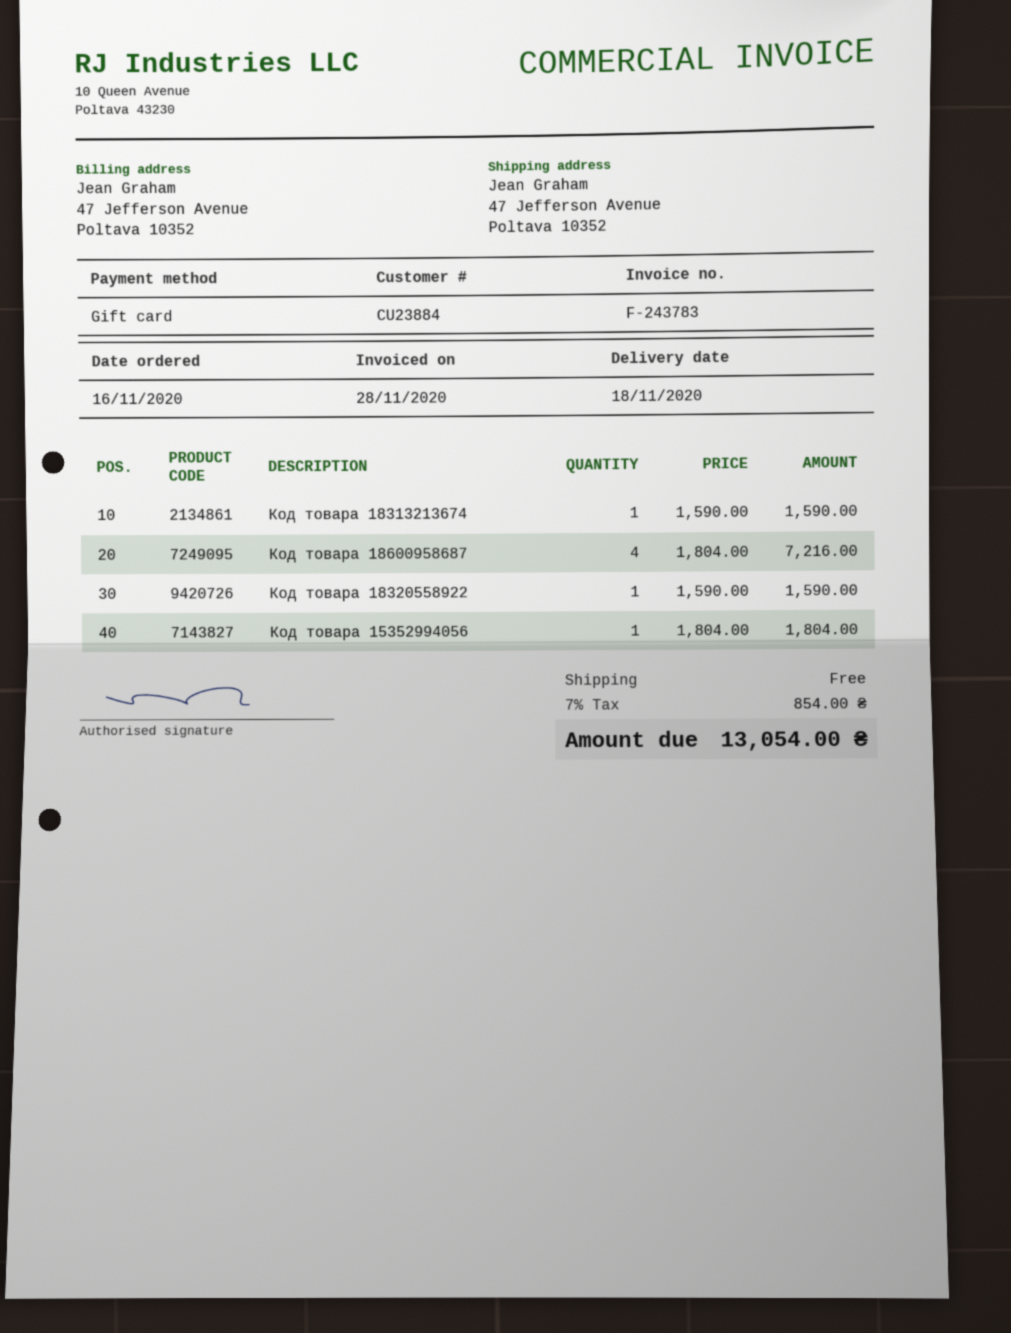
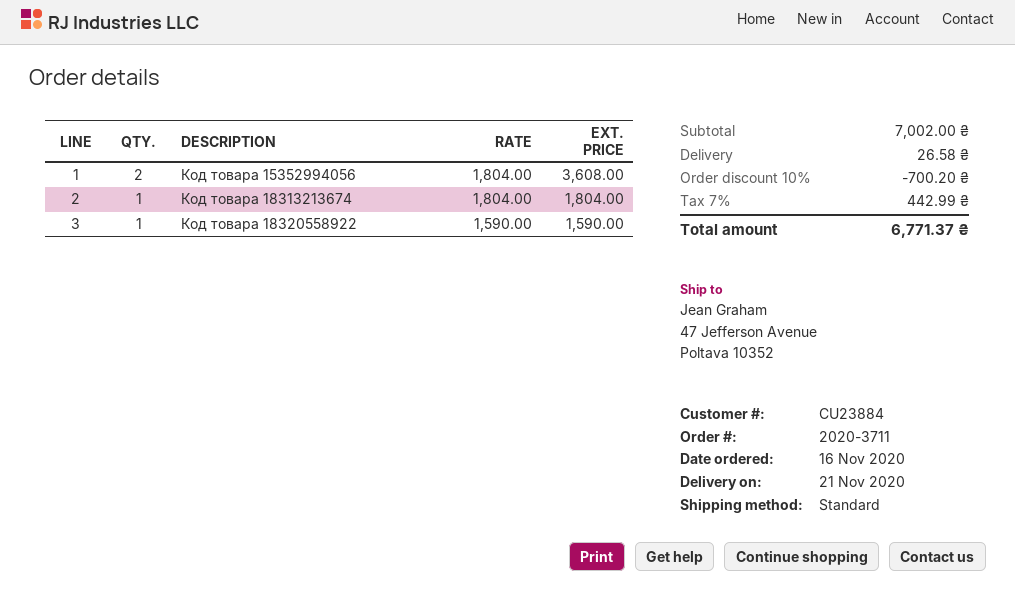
delivery date: 2020-11-18 -> 2020-11-21
Код товара 18313213674: 1 x 1590.00 = 1590.00 -> 1 x 1804.00 = 1804.00
Код товара 18600958687: 4 x 1804.00 = 7216.00 -> none
Код товара 15352994056: 1 x 1804.00 = 1804.00 -> 2 x 1804.00 = 3608.00
discount: none -> 10% = 700.20
shipping: 0.00 -> 26.58
tax: 7% = 854.00 -> 7% = 442.99
total: 13054.00 -> 6771.37

